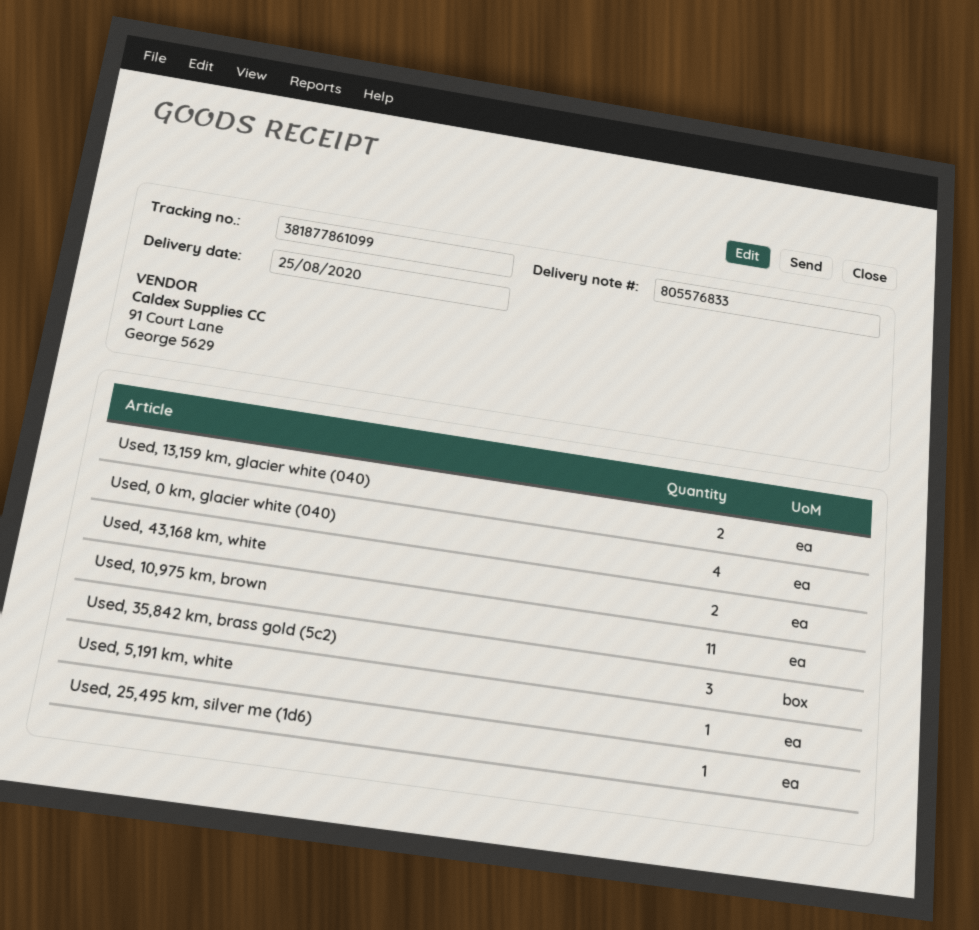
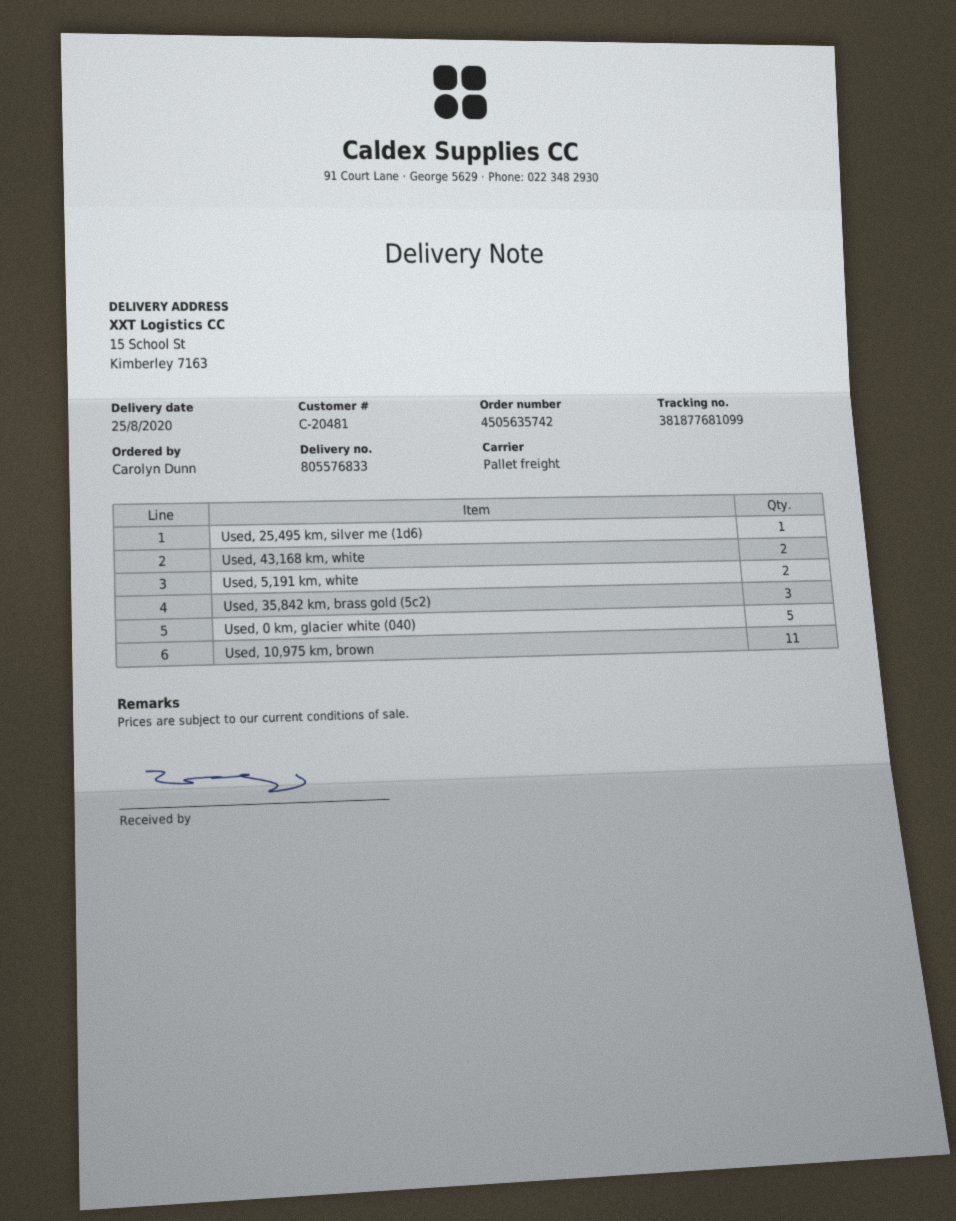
tracking number: 381877861099 -> 381877681099
Used, 13,159 km, glacier white (040): 2 -> none
Used, 0 km, glacier white (040): 4 -> 5
Used, 5,191 km, white: 1 -> 2

